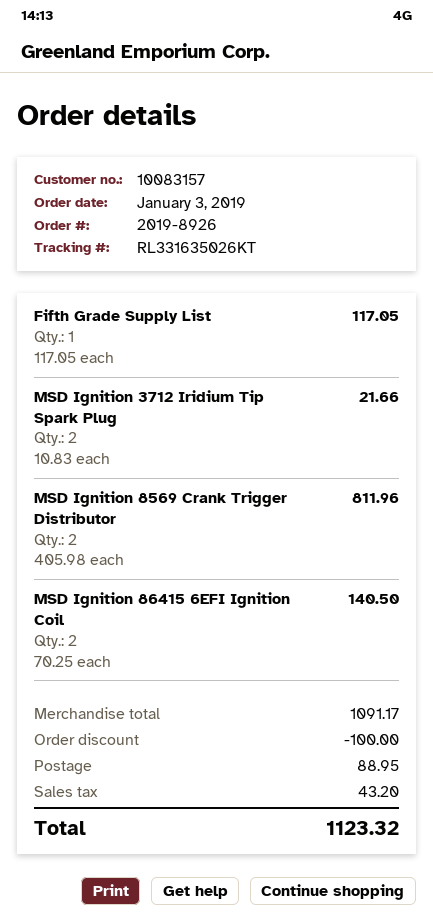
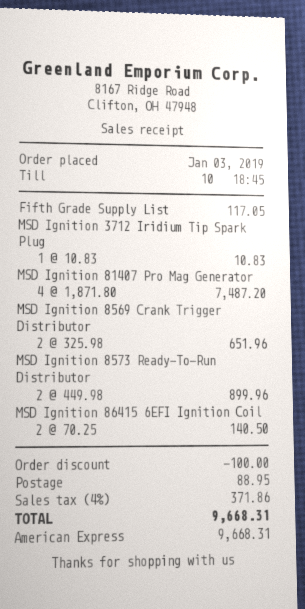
MSD Ignition 3712 Iridium Tip Spark Plug: 2 x 10.83 = 21.66 -> 1 x 10.83 = 10.83
MSD Ignition 8569 Crank Trigger Distributor: 2 x 405.98 = 811.96 -> 2 x 325.98 = 651.96
MSD Ignition 81407 Pro Mag Generator: none -> 4 x 1871.80 = 7487.20
MSD Ignition 8573 Ready-To-Run Distributor: none -> 2 x 449.98 = 899.96
tax: 43.20 -> 371.86
total: 1123.32 -> 9668.31

